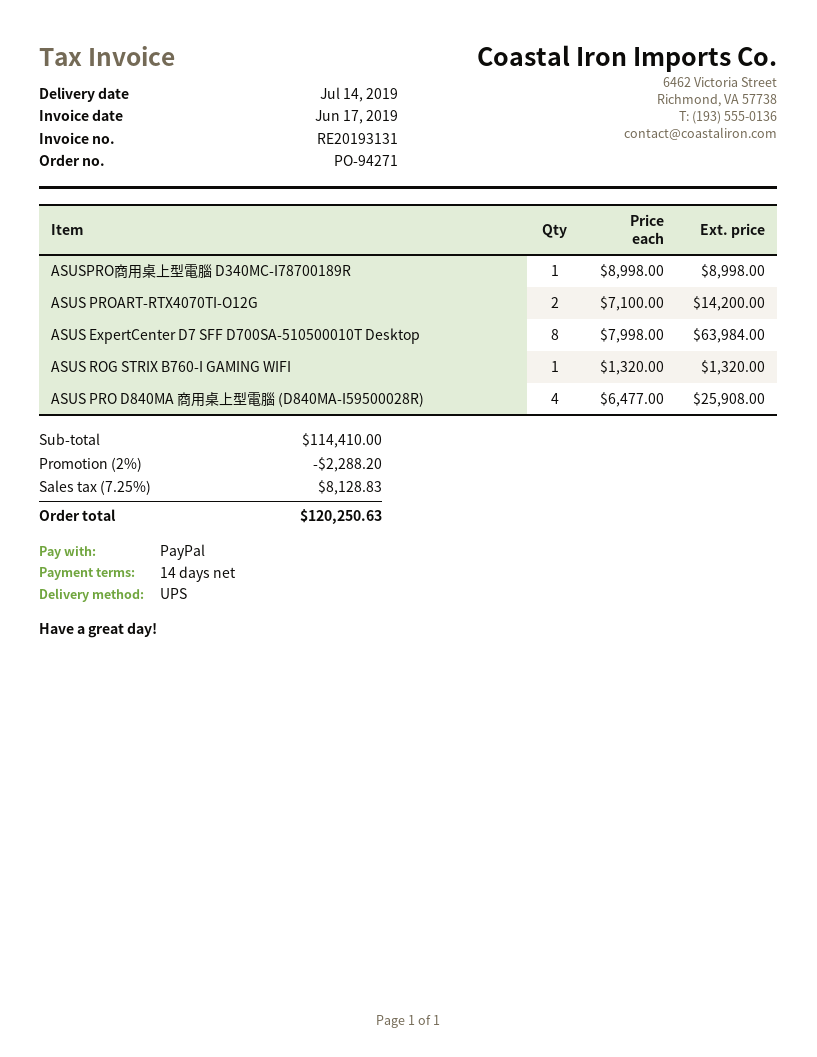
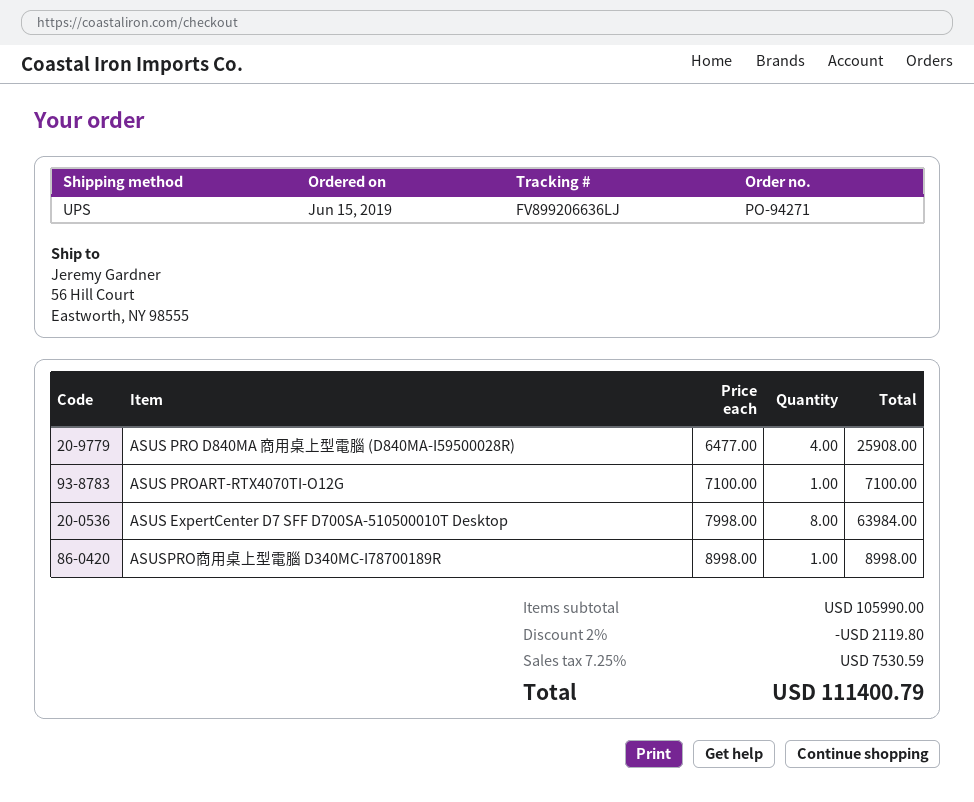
ASUS PROART-RTX4070TI-O12G: 2 x 7100.00 = 14200.00 -> 1 x 7100.00 = 7100.00
ASUS ROG STRIX B760-I GAMING WIFI: 1 x 1320.00 = 1320.00 -> none
subtotal: 114410.00 -> 105990.00
discount: 2% = 2288.20 -> 2% = 2119.80
tax: 7.25% = 8128.83 -> 7.25% = 7530.59
total: 120250.63 -> 111400.79

